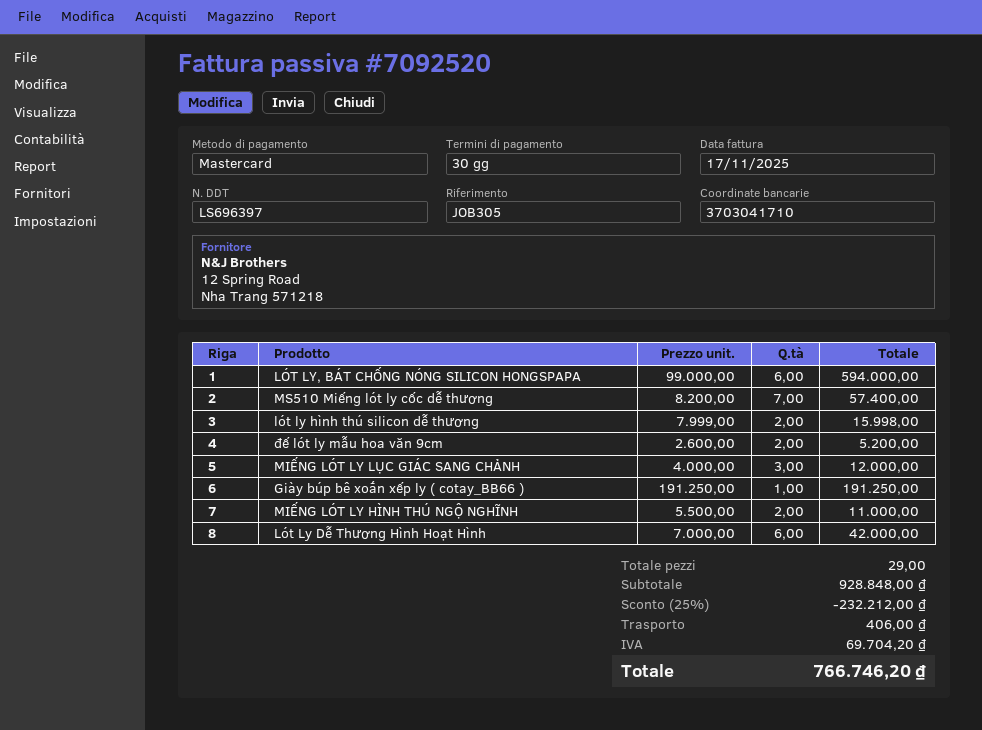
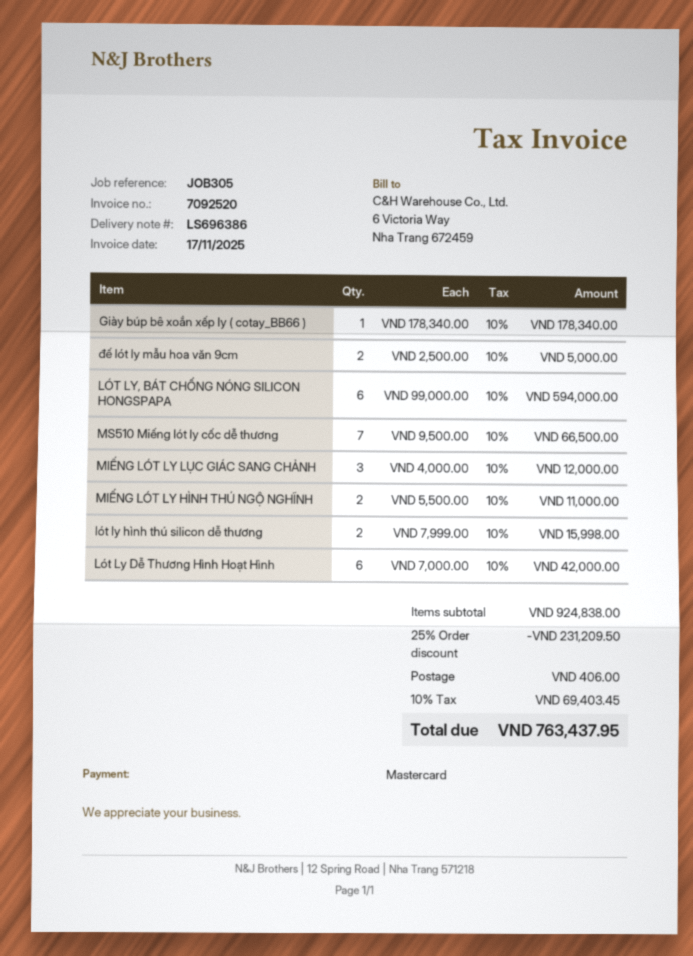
delivery note number: LS696397 -> LS696386
MS510 Miếng lót ly cốc dễ thương: 7 x 8200.00 = 57400.00 -> 7 x 9500.00 = 66500.00
đế lót ly mẫu hoa văn 9cm: 2 x 2600.00 = 5200.00 -> 2 x 2500.00 = 5000.00
Giày búp bê xoắn xếp ly ( cotay_BB66 ): 1 x 191250.00 = 191250.00 -> 1 x 178340.00 = 178340.00
subtotal: 928848.00 -> 924838.00
discount: 25% = 232212.00 -> 25% = 231209.50
tax: 69704.20 -> 69403.45
total: 766746.20 -> 763437.95

